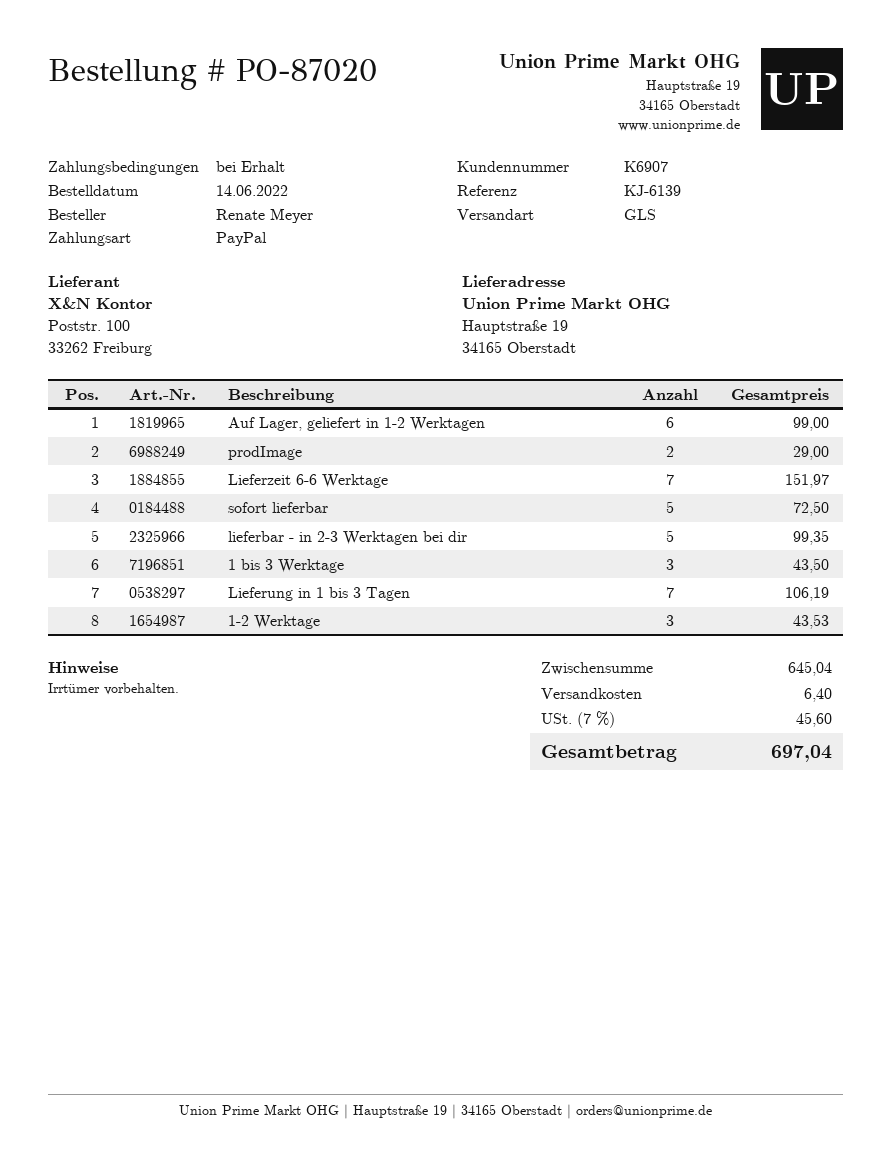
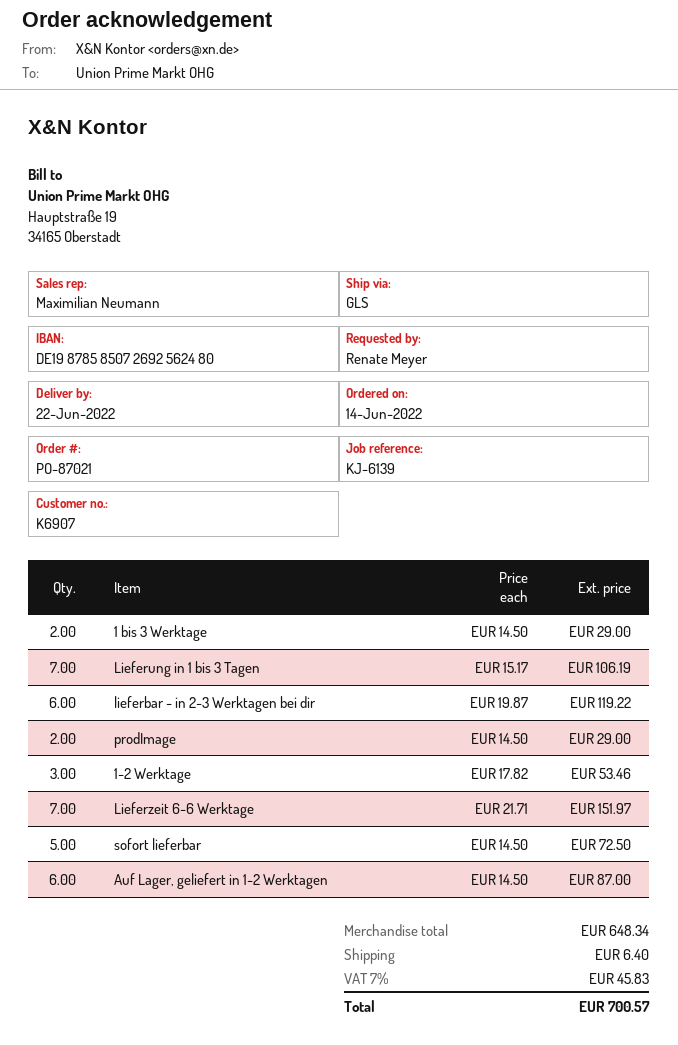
order number: PO-87020 -> PO-87021
Auf Lager, geliefert in 1-2 Werktagen: 6 for 99.00 -> 6 for 87.00
lieferbar - in 2-3 Werktagen bei dir: 5 for 99.35 -> 6 for 119.22
1 bis 3 Werktage: 3 for 43.50 -> 2 for 29.00
1-2 Werktage: 3 for 43.53 -> 3 for 53.46
subtotal: 645.04 -> 648.34
tax: 7% = 45.60 -> 7% = 45.83
total: 697.04 -> 700.57

